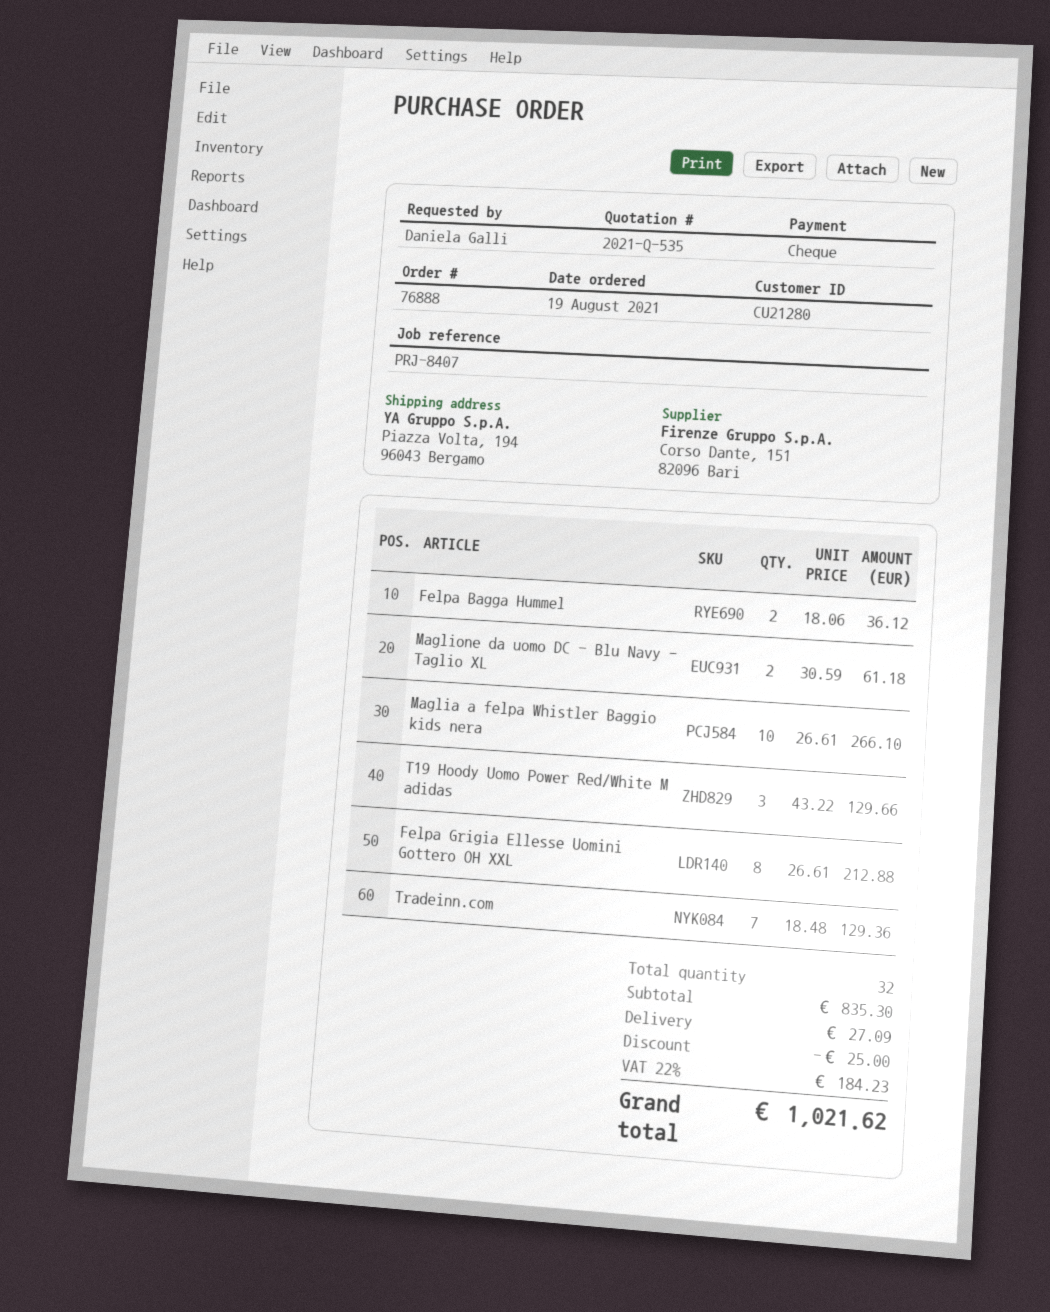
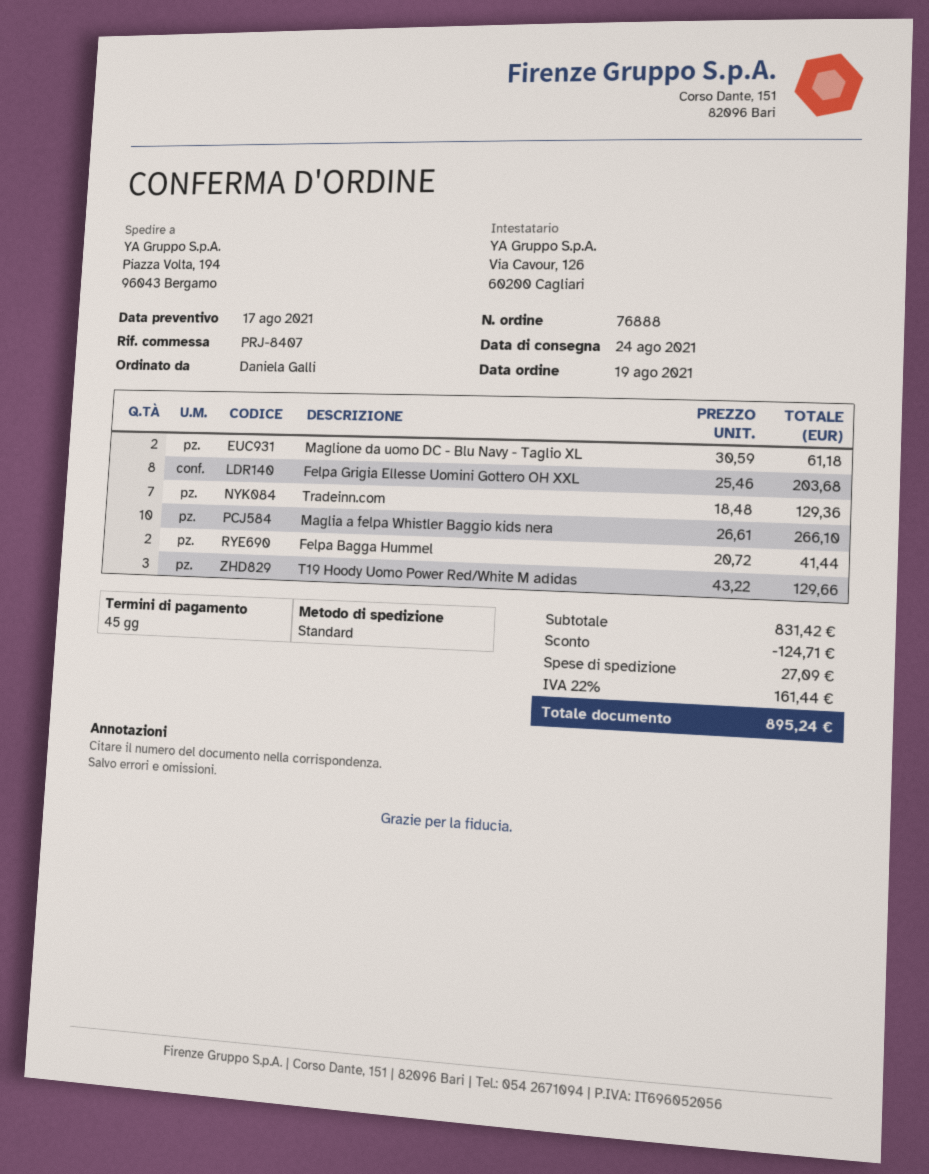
Felpa Bagga Hummel: 2 x 18.06 = 36.12 -> 2 x 20.72 = 41.44
Felpa Grigia Ellesse Uomini Gottero OH XXL: 8 x 26.61 = 212.88 -> 8 x 25.46 = 203.68
subtotal: 835.30 -> 831.42
discount: 25.00 -> 124.71
tax: 22% = 184.23 -> 22% = 161.44
total: 1021.62 -> 895.24

